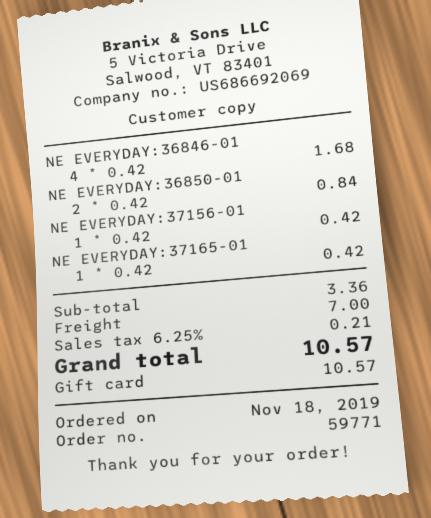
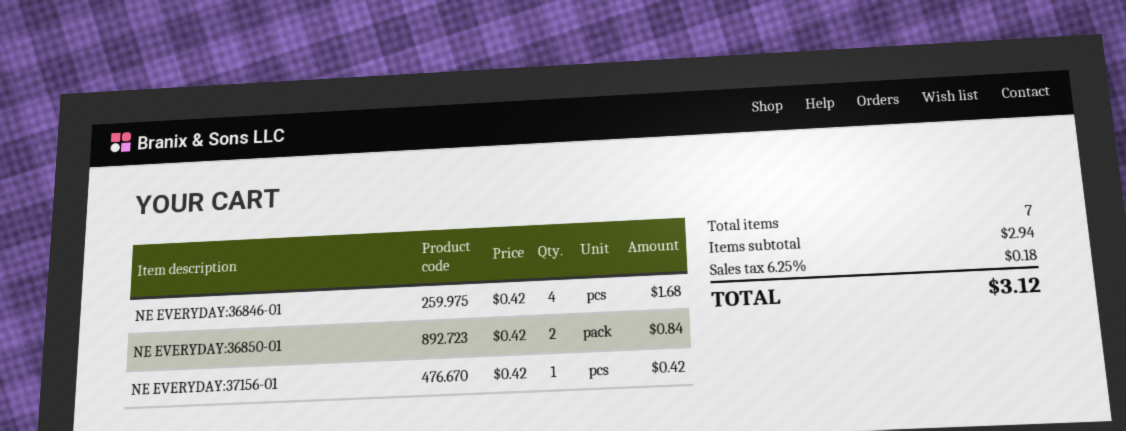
NE EVERYDAY:37165-01: 1 x 0.42 = 0.42 -> none
subtotal: 3.36 -> 2.94
shipping: 7.00 -> none
tax: 6.25% = 0.21 -> 6.25% = 0.18
total: 10.57 -> 3.12

